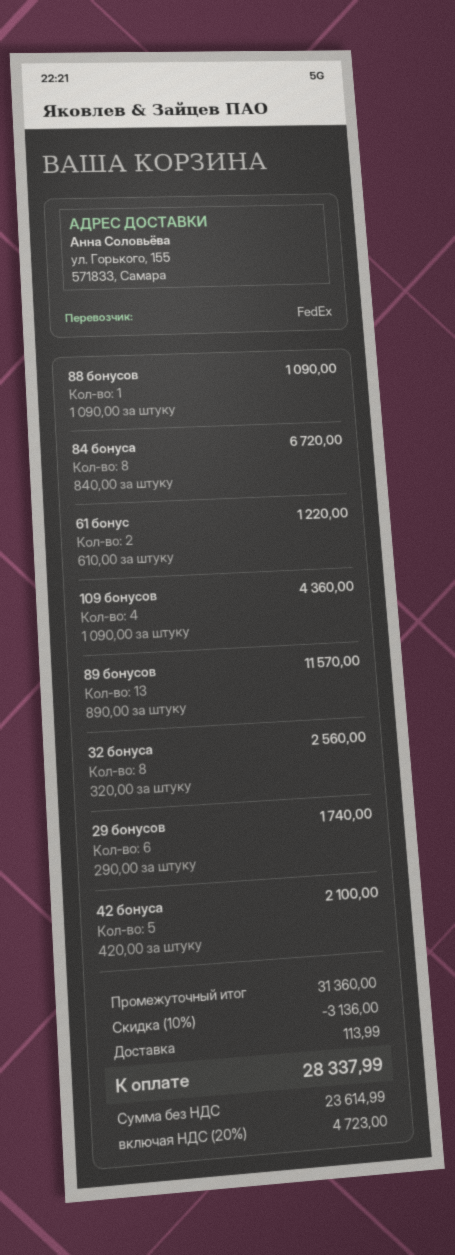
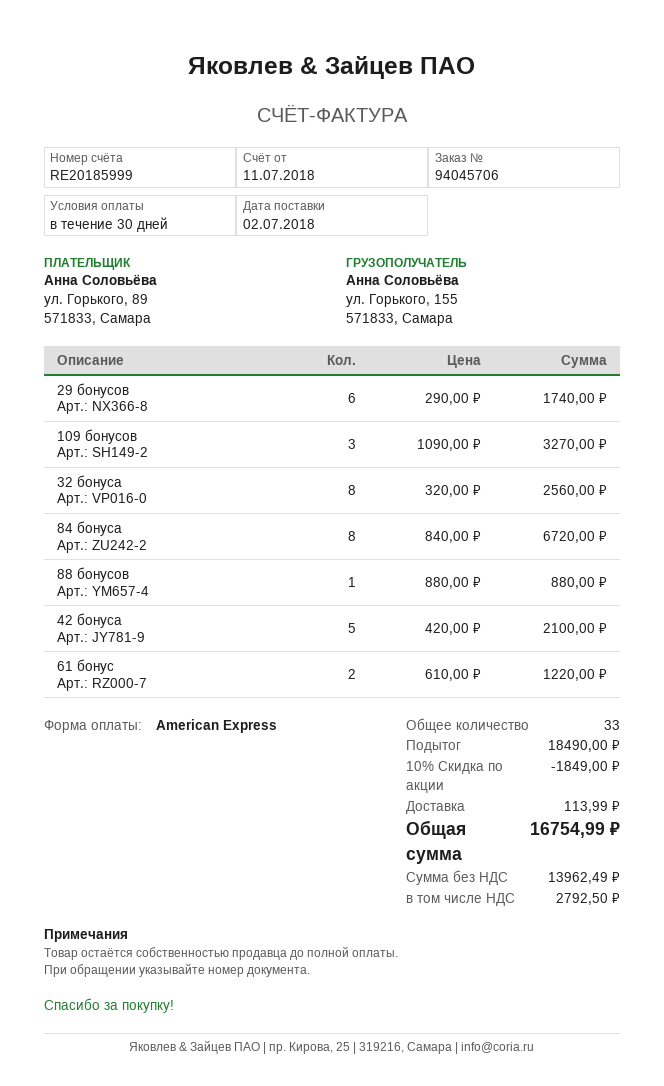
88 бонусов: 1 x 1090.00 = 1090.00 -> 1 x 880.00 = 880.00
109 бонусов: 4 x 1090.00 = 4360.00 -> 3 x 1090.00 = 3270.00
89 бонусов: 13 x 890.00 = 11570.00 -> none
subtotal: 31360.00 -> 18490.00
discount: 10% = 3136.00 -> 10% = 1849.00
net: 23614.99 -> 13962.49
tax: 4723.00 -> 2792.50
total: 28337.99 -> 16754.99

